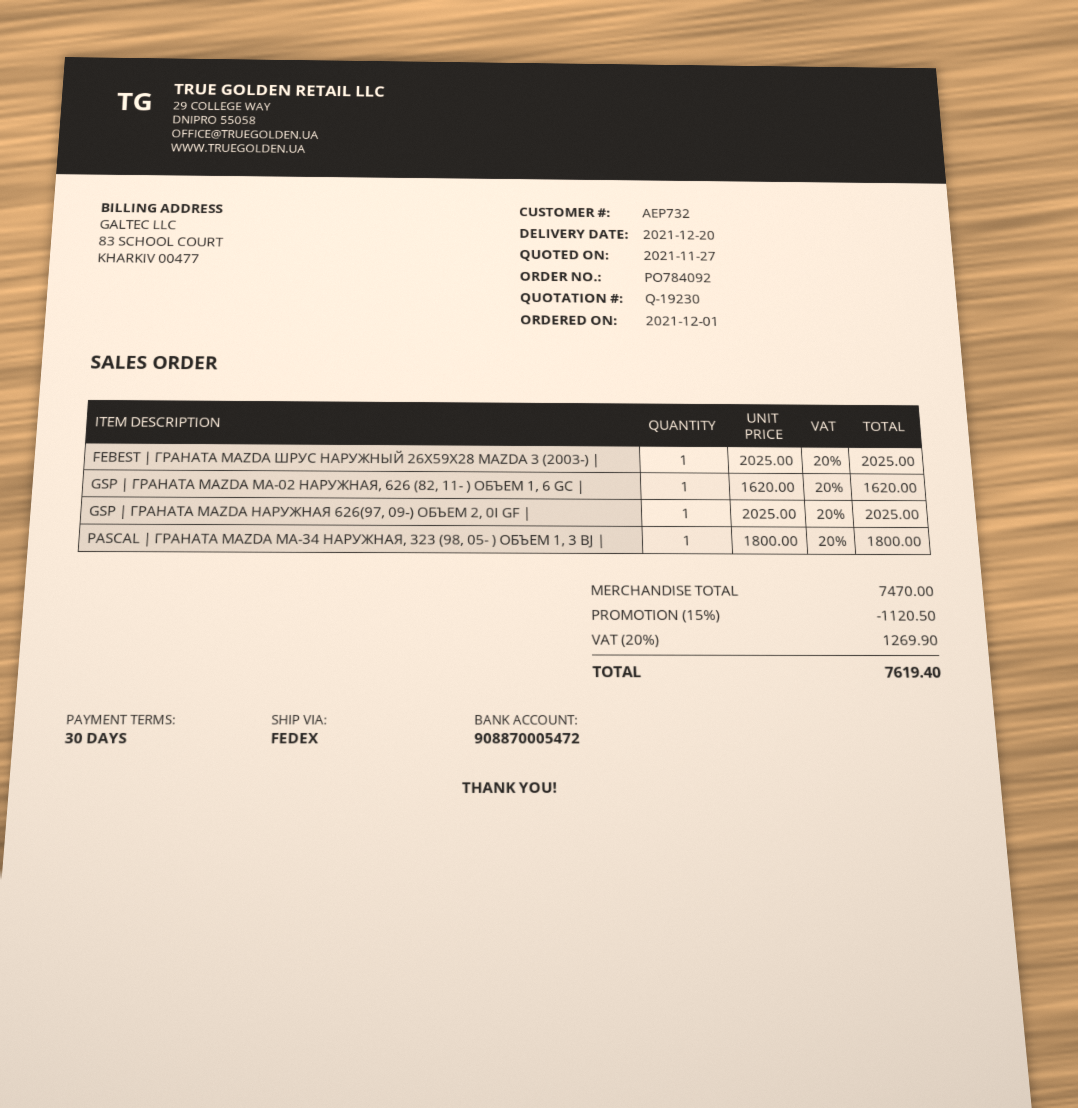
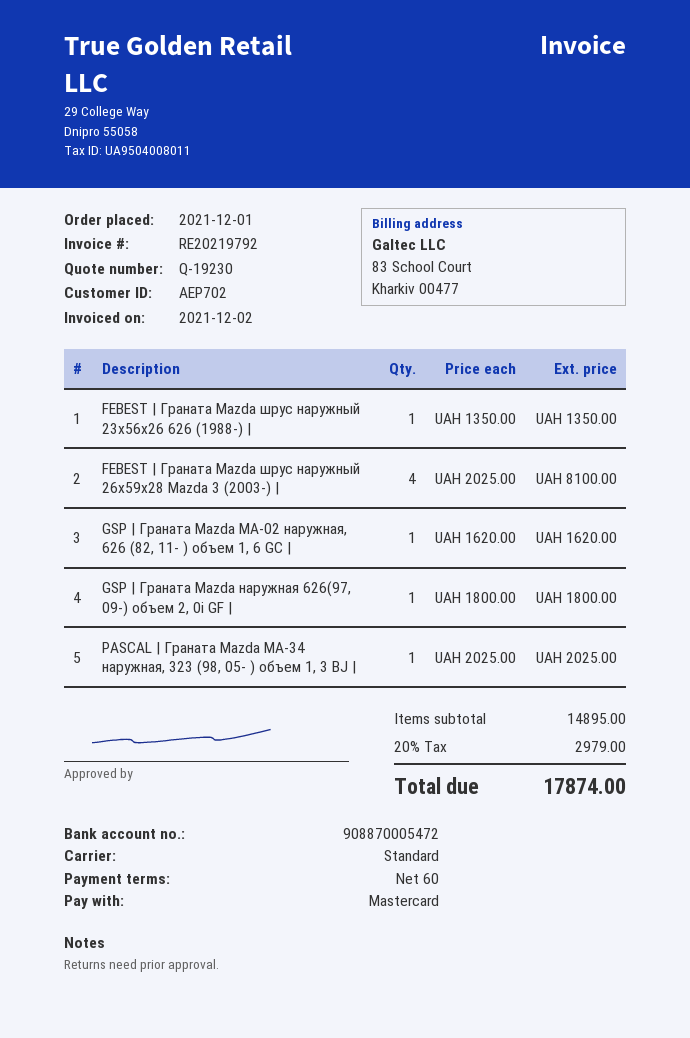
payment terms: 30 days -> 60 days
customer number: AEP732 -> AEP702
shipping method: FedEx -> standard
FEBEST | ГРАНАТА MAZDA ШРУС НАРУЖНЫЙ 26X59X28 MAZDA 3 (2003-) |: 1 x 2025.00 = 2025.00 -> 4 x 2025.00 = 8100.00
GSP | ГРАНАТА MAZDA НАРУЖНАЯ 626(97, 09-) ОБЪЕМ 2, 0I GF |: 1 x 2025.00 = 2025.00 -> 1 x 1800.00 = 1800.00
PASCAL | ГРАНАТА MAZDA MA-34 НАРУЖНАЯ, 323 (98, 05- ) ОБЪЕМ 1, 3 BJ |: 1 x 1800.00 = 1800.00 -> 1 x 2025.00 = 2025.00
FEBEST | Граната Mazda шрус наружный 23x56x26 626 (1988-) |: none -> 1 x 1350.00 = 1350.00
subtotal: 7470.00 -> 14895.00
discount: 15% = 1120.50 -> none
tax: 20% = 1269.90 -> 20% = 2979.00
total: 7619.40 -> 17874.00

